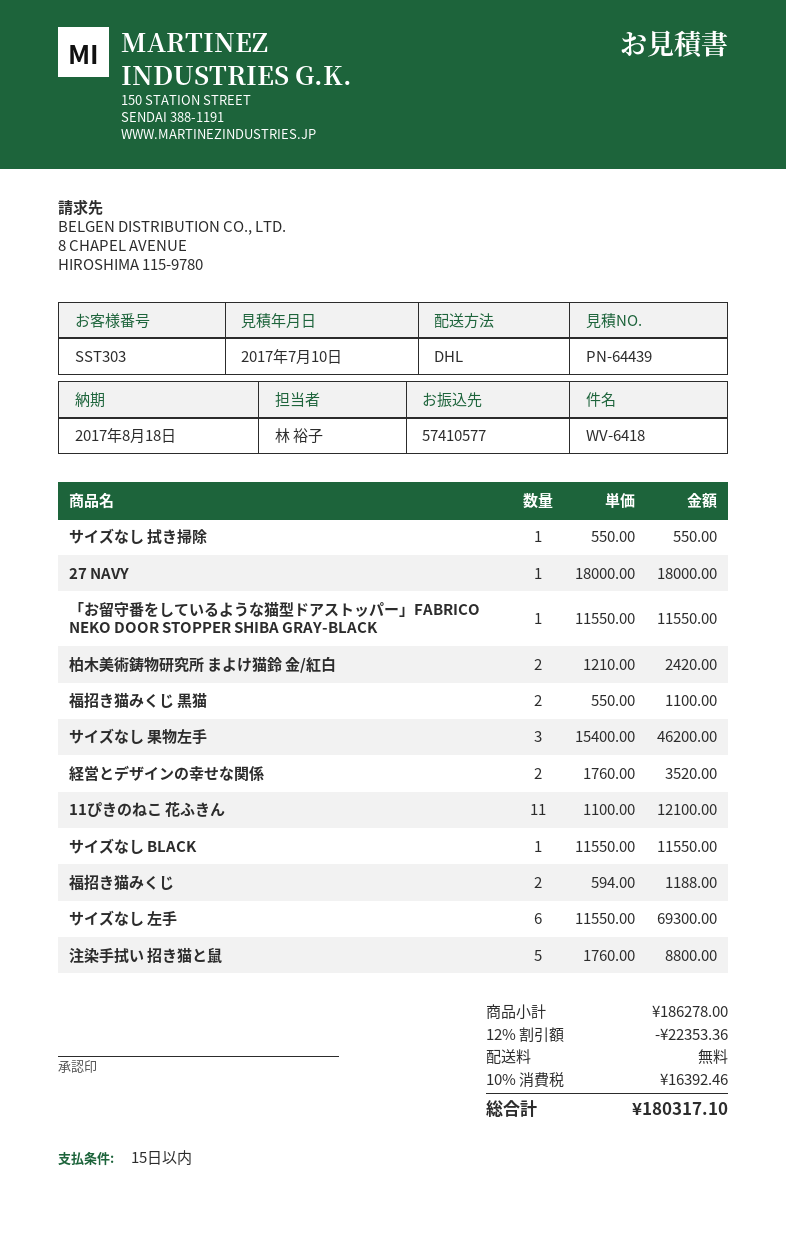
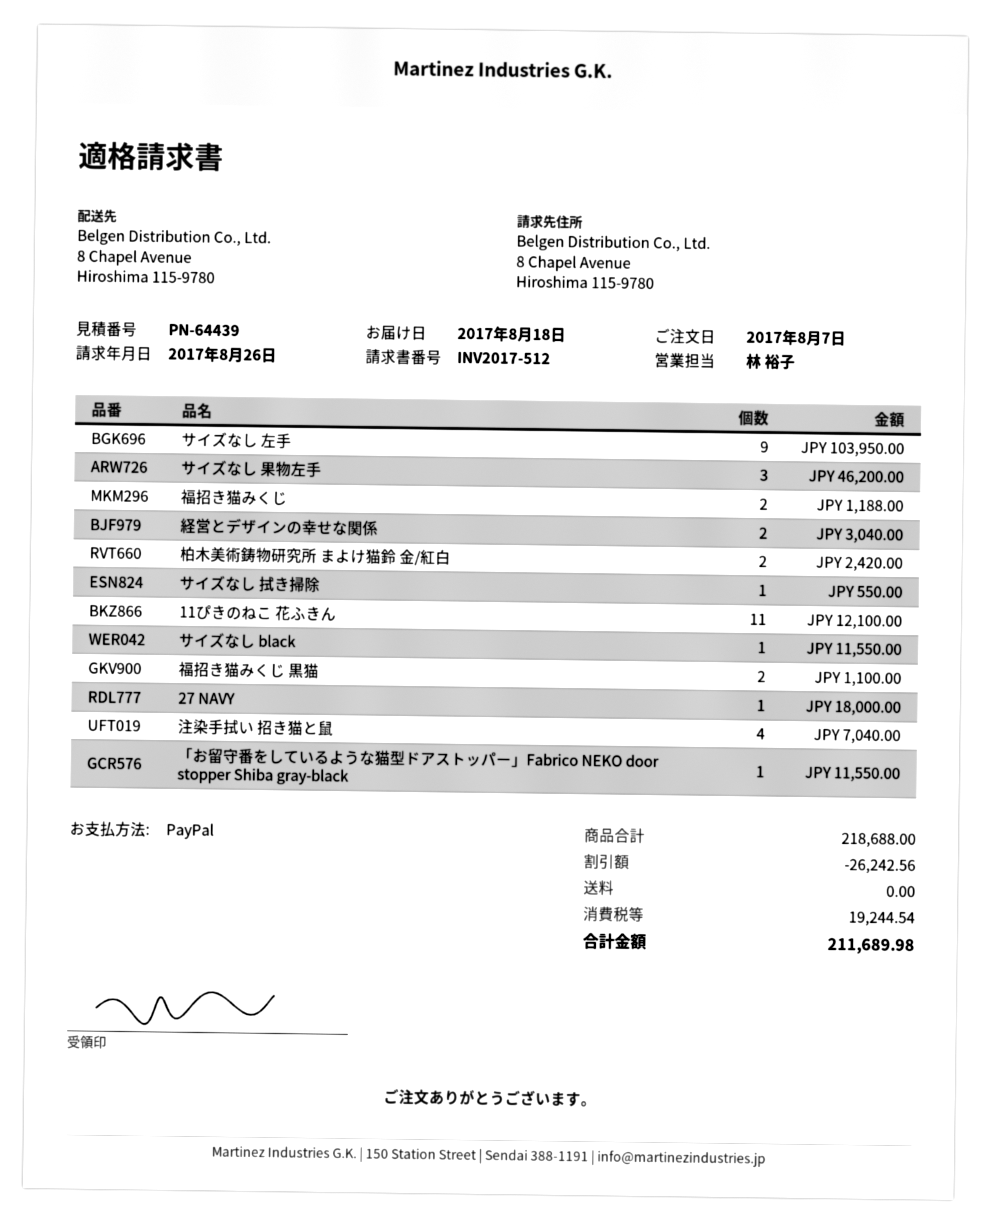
経営とデザインの幸せな関係: 2 for 3520.00 -> 2 for 3040.00
サイズなし 左手: 6 for 69300.00 -> 9 for 103950.00
注染手拭い 招き猫と鼠: 5 for 8800.00 -> 4 for 7040.00
subtotal: 186278.00 -> 218688.00
discount: 22353.36 -> 26242.56
tax: 16392.46 -> 19244.54
total: 180317.10 -> 211689.98

